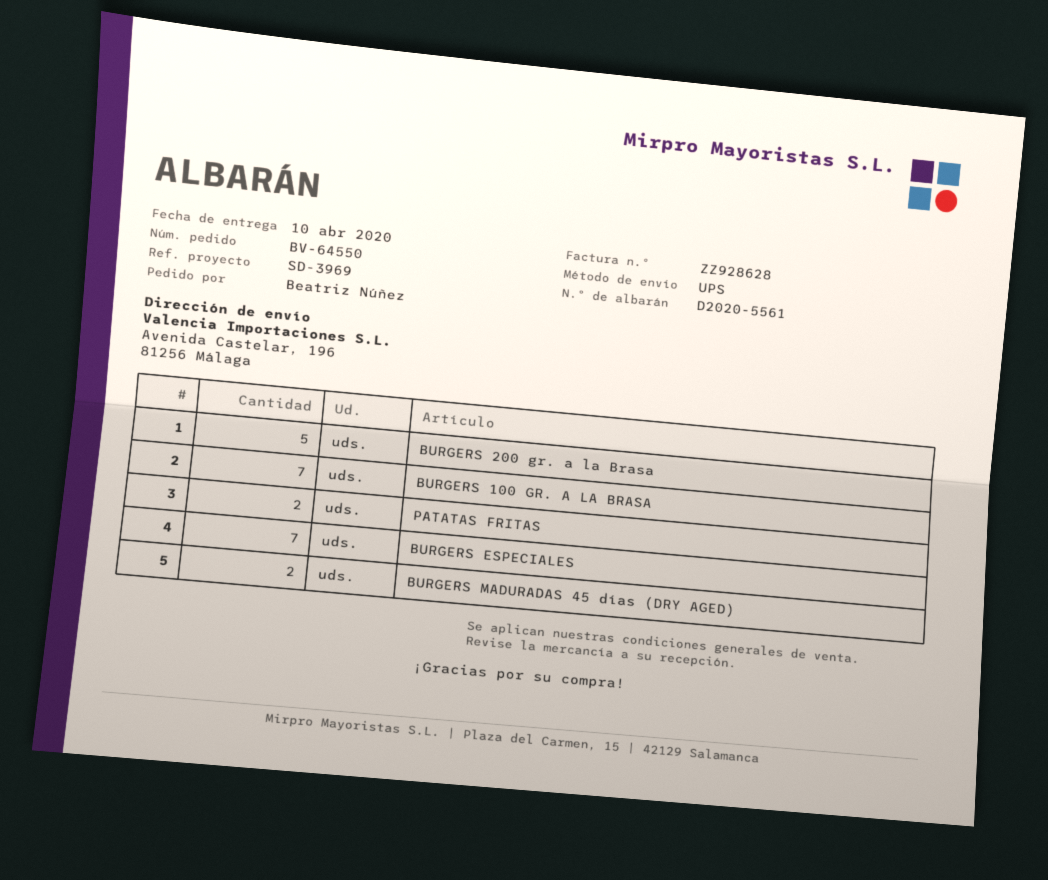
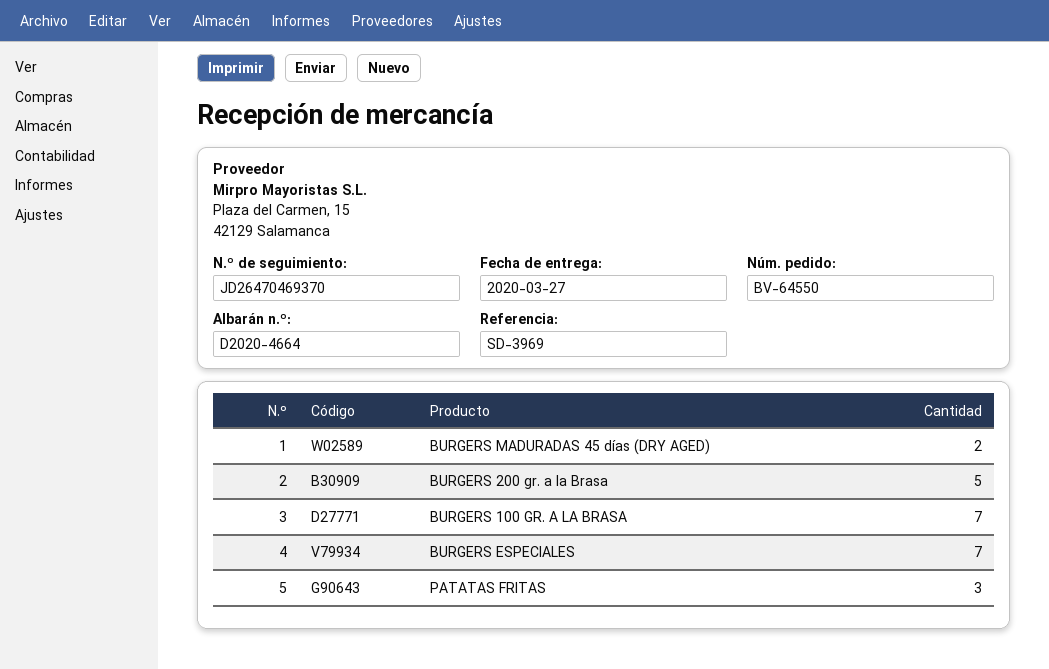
delivery note number: D2020-5561 -> D2020-4664
delivery date: 2020-04-10 -> 2020-03-27
PATATAS FRITAS: 2 -> 3

